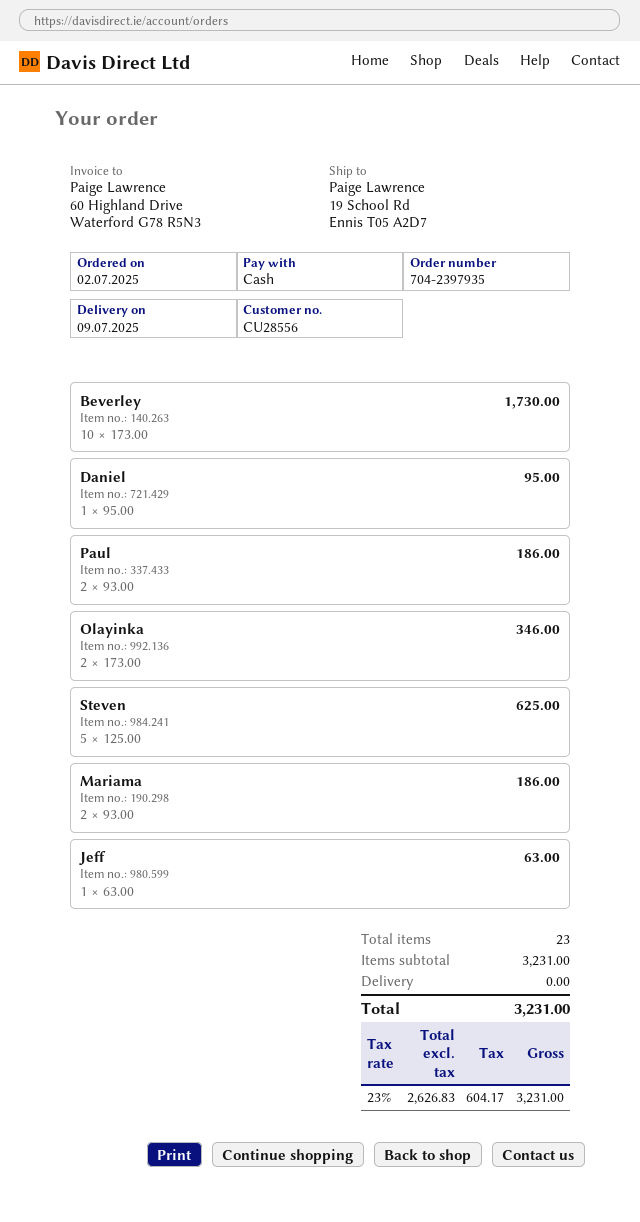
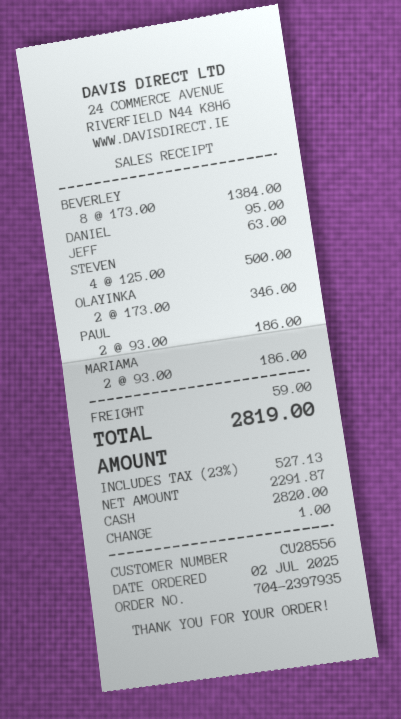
Beverley: 10 x 173.00 = 1730.00 -> 8 x 173.00 = 1384.00
Steven: 5 x 125.00 = 625.00 -> 4 x 125.00 = 500.00
shipping: 0.00 -> 59.00
net: 2626.83 -> 2291.87
tax: 23% = 604.17 -> 23% = 527.13
total: 3231.00 -> 2819.00

